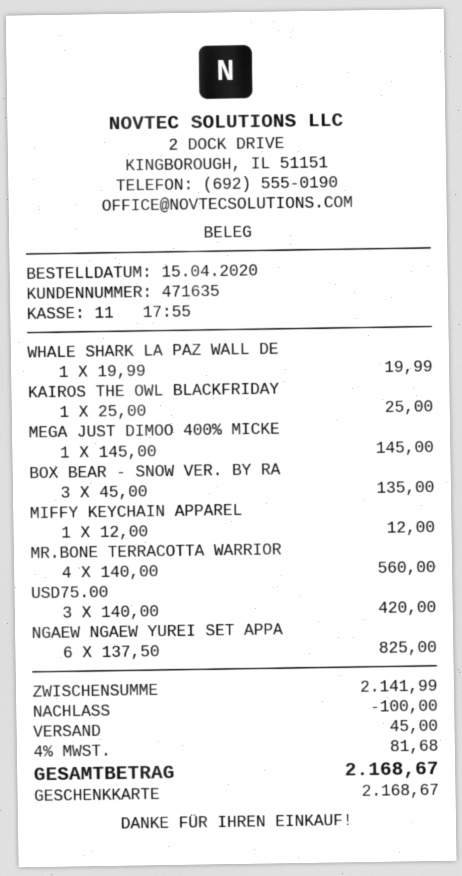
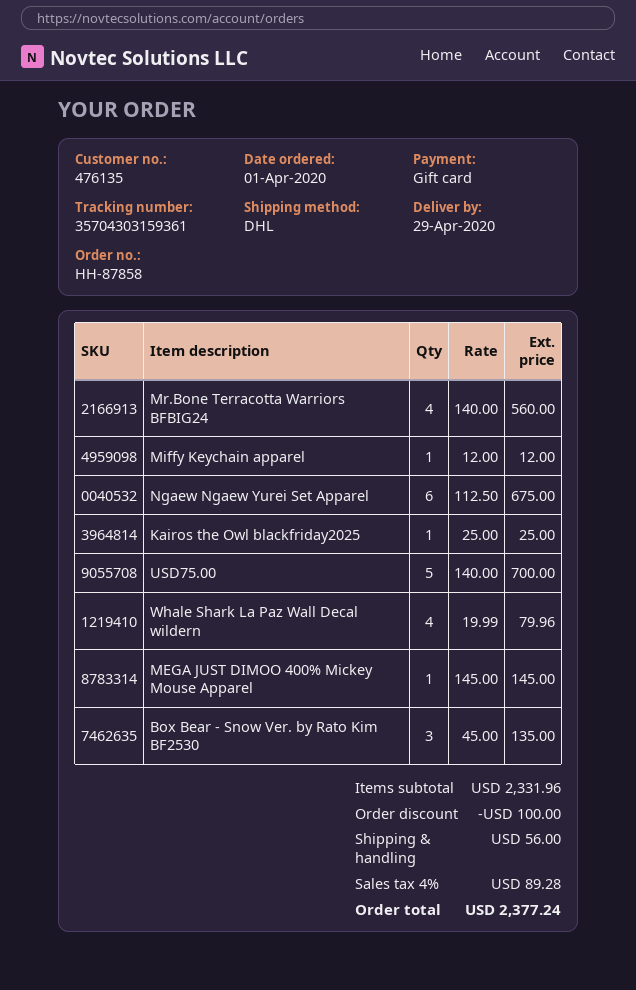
order date: 2020-04-15 -> 2020-04-01
customer number: 471635 -> 476135
WHALE SHARK LA PAZ WALL DE: 1 x 19.99 = 19.99 -> 4 x 19.99 = 79.96
USD75.00: 3 x 140.00 = 420.00 -> 5 x 140.00 = 700.00
NGAEW NGAEW YUREI SET APPA: 6 x 137.50 = 825.00 -> 6 x 112.50 = 675.00
subtotal: 2141.99 -> 2331.96
shipping: 45.00 -> 56.00
tax: 4% = 81.68 -> 4% = 89.28
total: 2168.67 -> 2377.24

